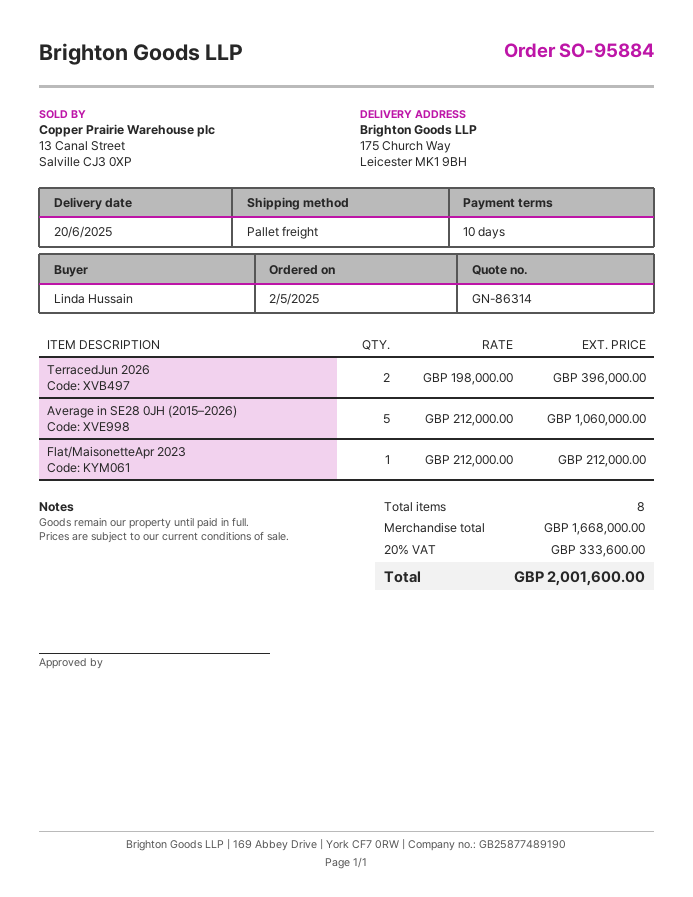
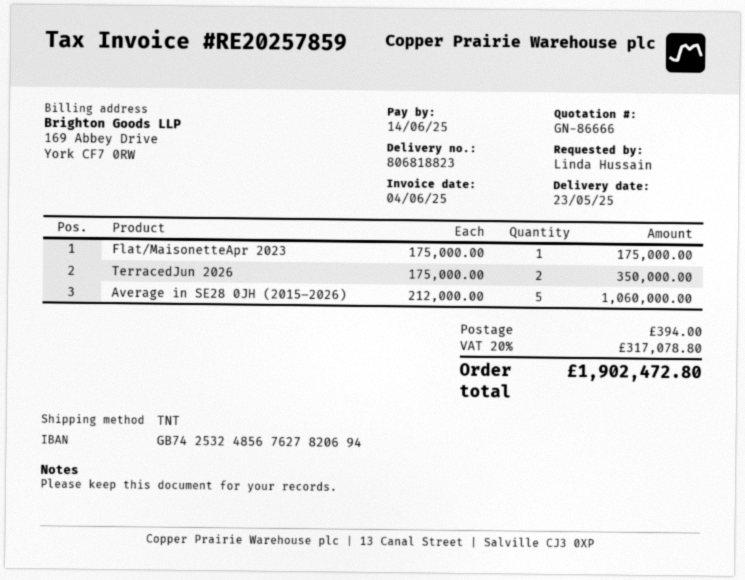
quote number: GN-86314 -> GN-86666
delivery date: 2025-06-20 -> 2025-05-23
shipping method: pallet freight -> TNT
TerracedJun 2026: 2 x 198000.00 = 396000.00 -> 2 x 175000.00 = 350000.00
Flat/MaisonetteApr 2023: 1 x 212000.00 = 212000.00 -> 1 x 175000.00 = 175000.00
shipping: none -> 394.00
tax: 20% = 333600.00 -> 20% = 317078.80
total: 2001600.00 -> 1902472.80

